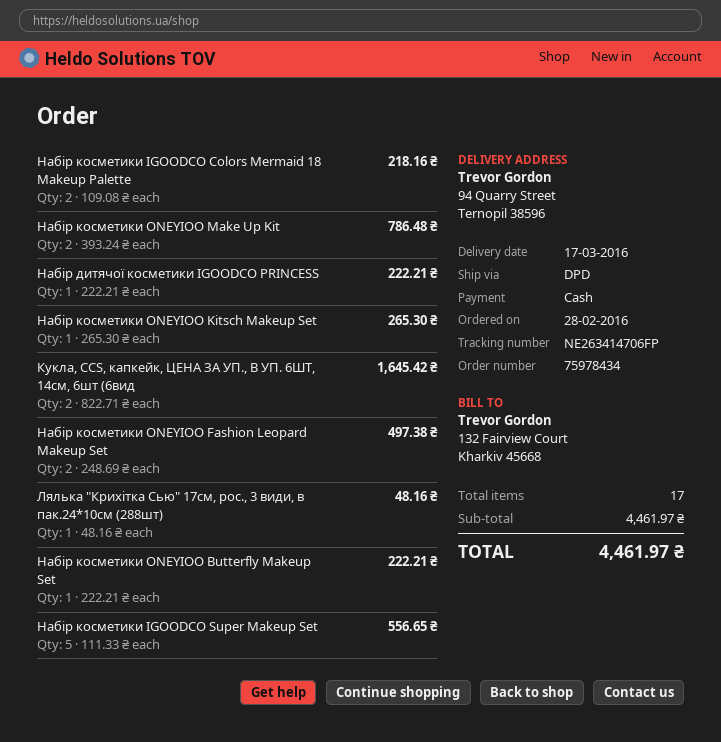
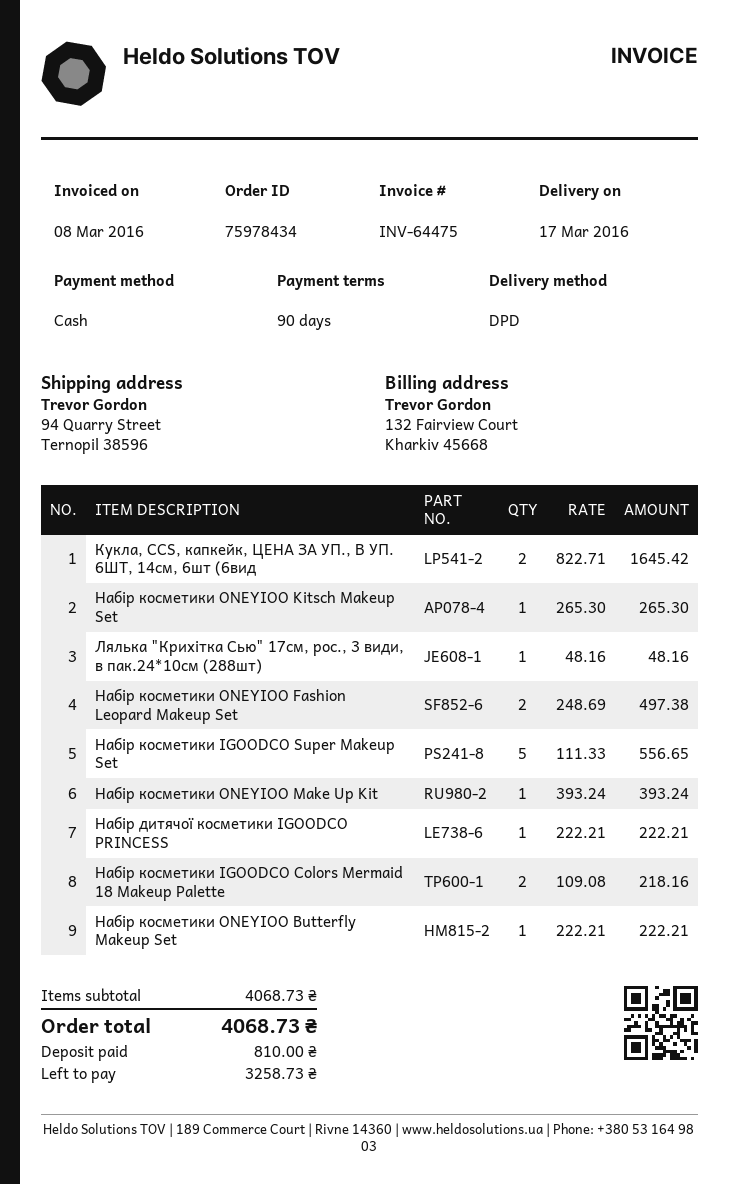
Набір косметики ONEYIOO Make Up Kit: 2 x 393.24 = 786.48 -> 1 x 393.24 = 393.24
subtotal: 4461.97 -> 4068.73
total: 4461.97 -> 4068.73

